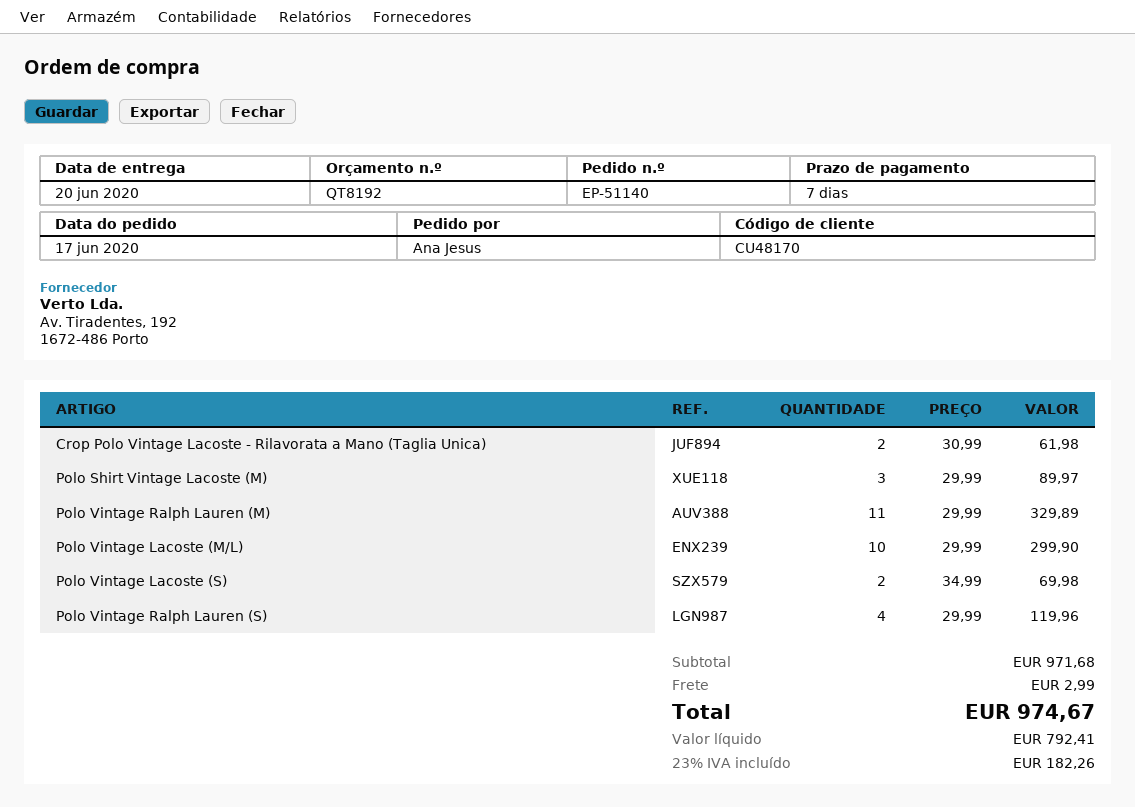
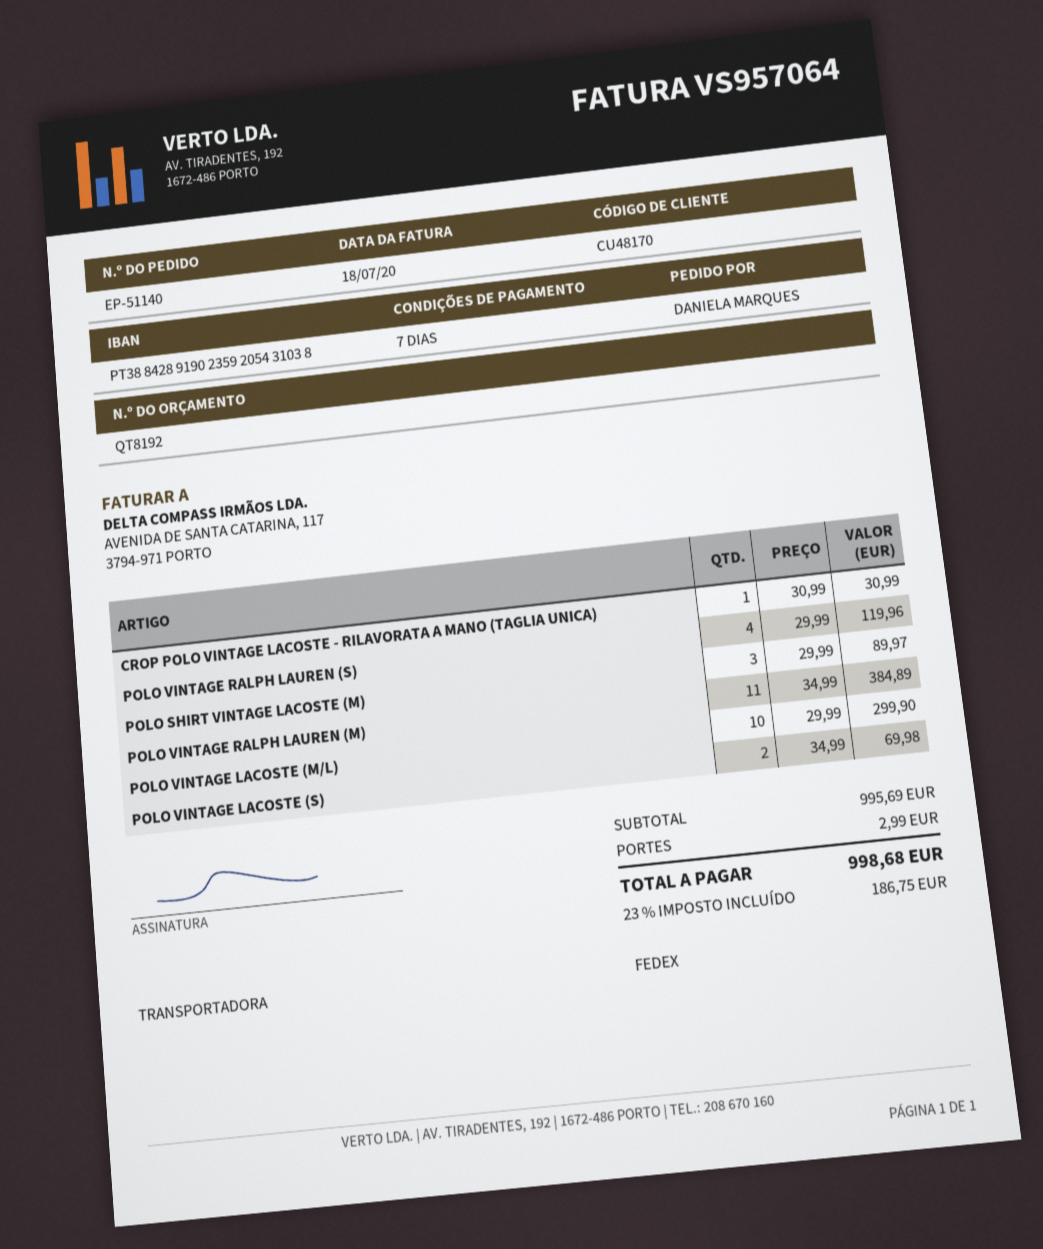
ordered by: Ana Jesus -> DANIELA MARQUES
Crop Polo Vintage Lacoste - Rilavorata a Mano (Taglia Unica): 2 x 30.99 = 61.98 -> 1 x 30.99 = 30.99
Polo Vintage Ralph Lauren (M): 11 x 29.99 = 329.89 -> 11 x 34.99 = 384.89
subtotal: 971.68 -> 995.69
tax: 23% = 182.26 -> 23% = 186.75
total: 974.67 -> 998.68

